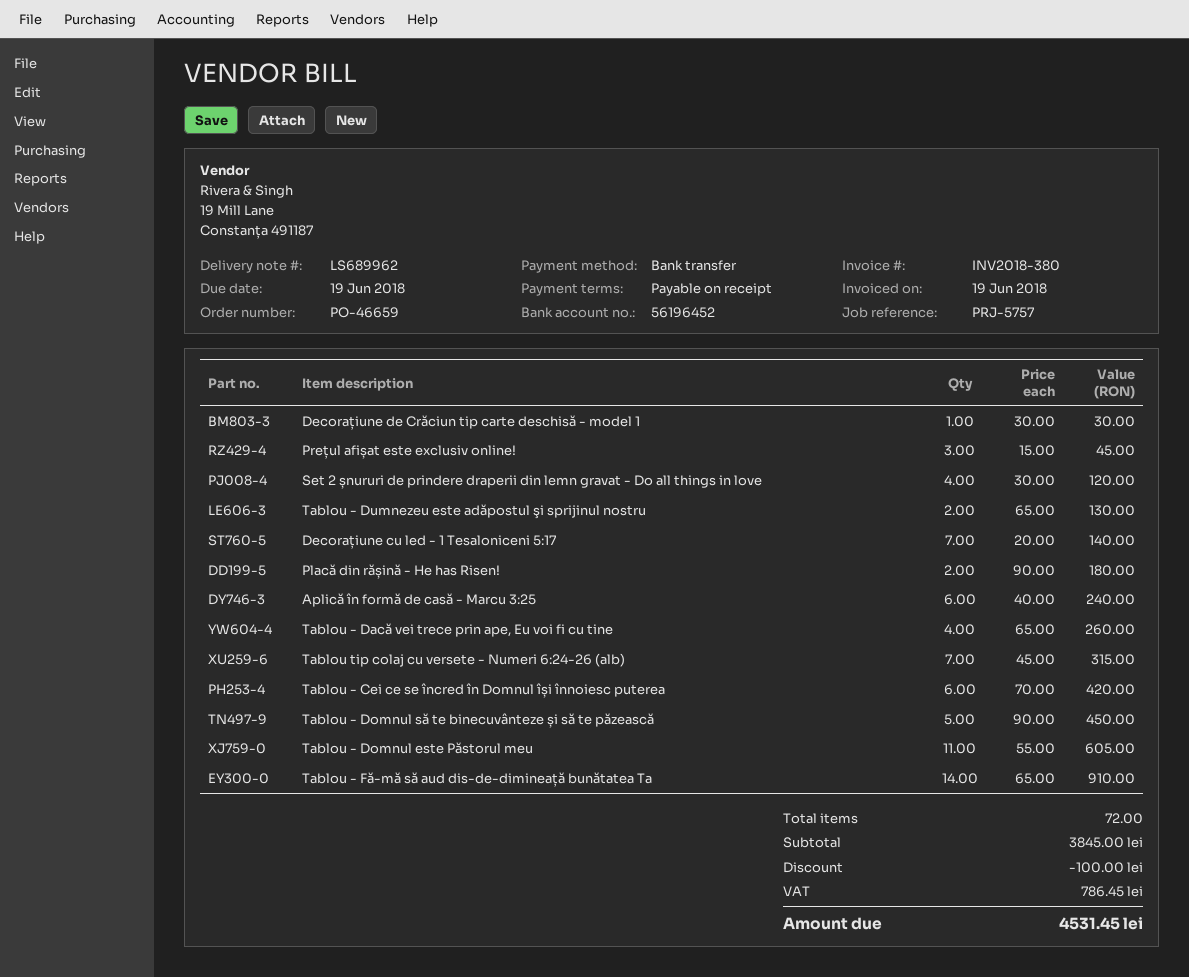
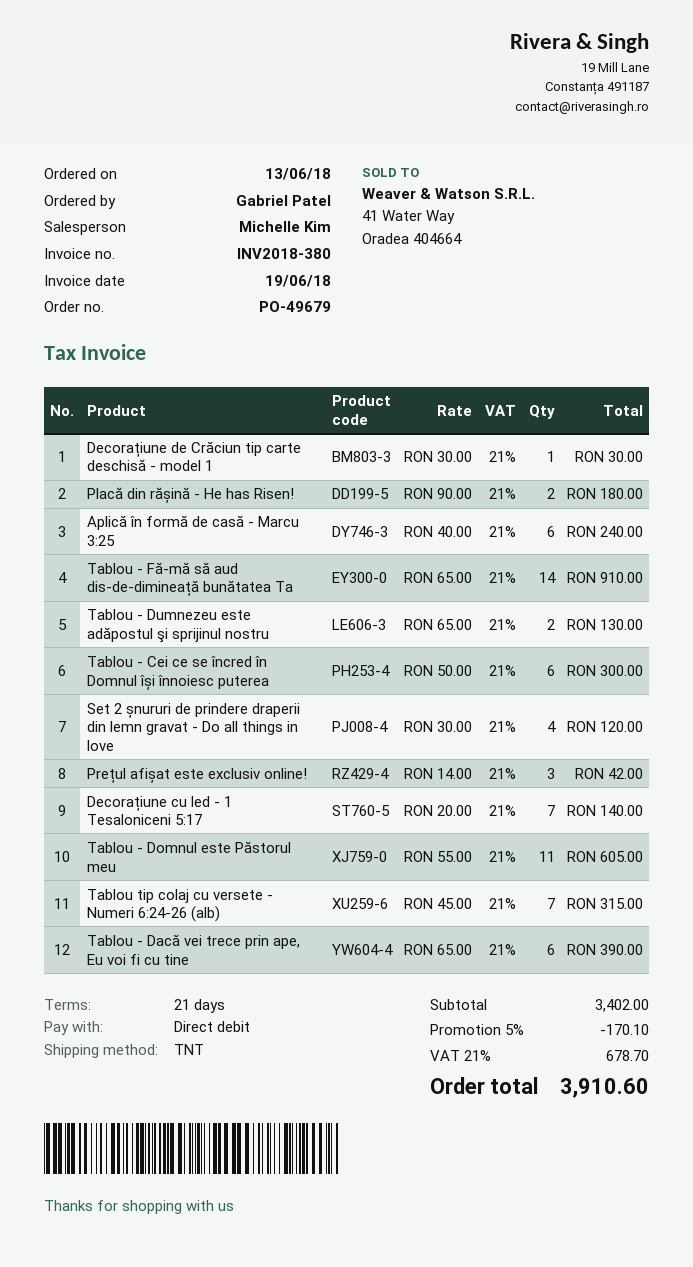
order number: PO-46659 -> PO-49679
payment terms: on receipt -> 21 days
payment method: bank transfer -> direct debit
Prețul afișat este exclusiv online!: 3 x 15.00 = 45.00 -> 3 x 14.00 = 42.00
Tablou - Dacă vei trece prin ape, Eu voi fi cu tine: 4 x 65.00 = 260.00 -> 6 x 65.00 = 390.00
Tablou - Cei ce se încred în Domnul își înnoiesc puterea: 6 x 70.00 = 420.00 -> 6 x 50.00 = 300.00
Tablou - Domnul să te binecuvânteze și să te păzească: 5 x 90.00 = 450.00 -> none
subtotal: 3845.00 -> 3402.00
discount: 100.00 -> 170.10
tax: 786.45 -> 678.70
total: 4531.45 -> 3910.60

